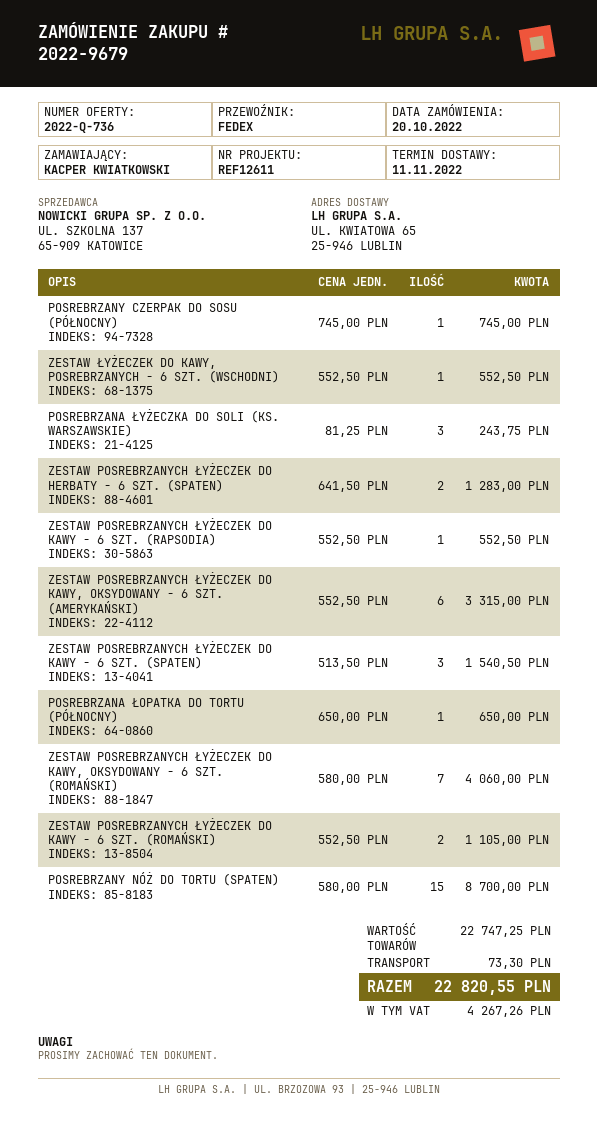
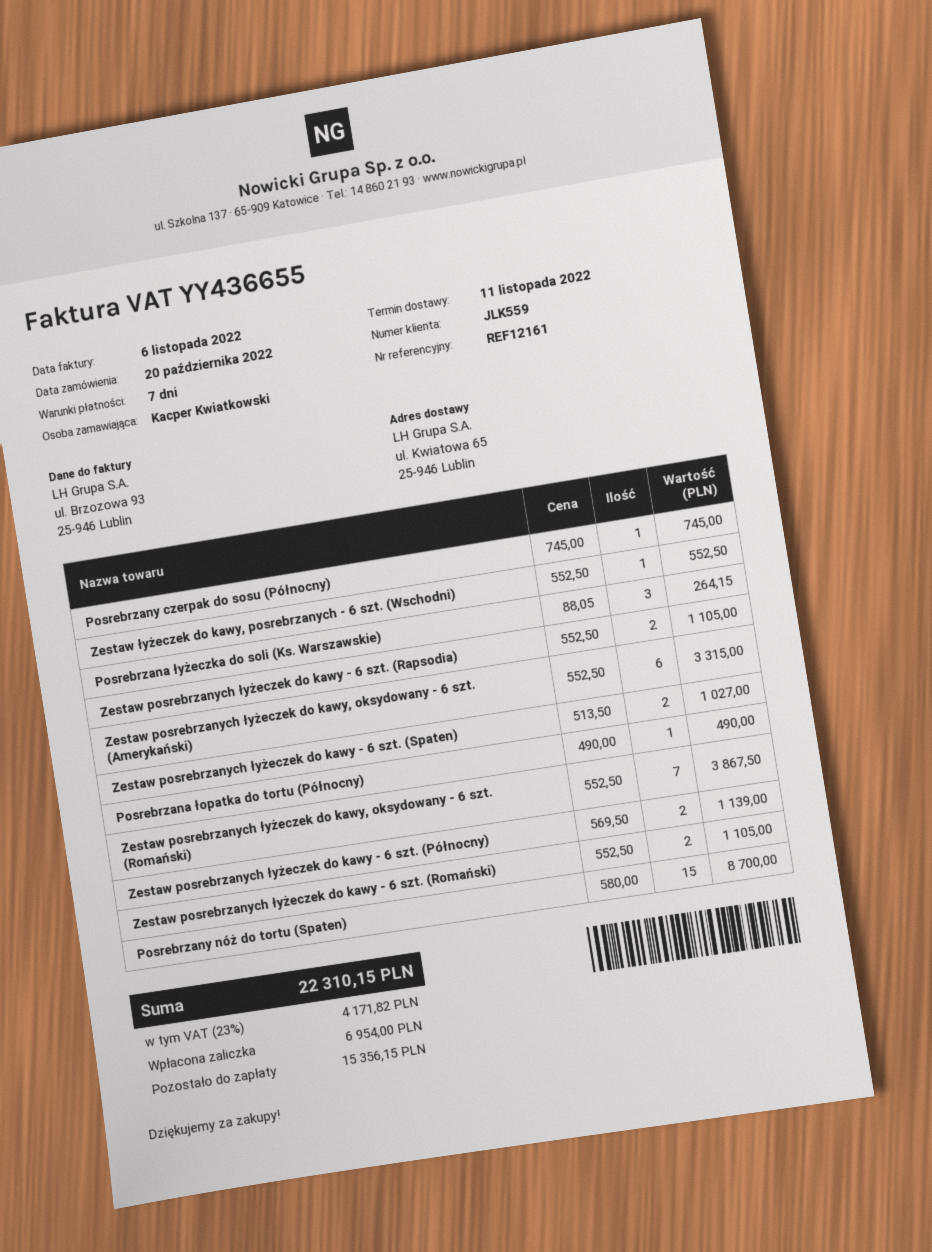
reference: REF12611 -> REF12161
POSREBRZANA ŁYŻECZKA DO SOLI (KS. WARSZAWSKIE): 3 x 81.25 = 243.75 -> 3 x 88.05 = 264.15
ZESTAW POSREBRZANYCH ŁYŻECZEK DO HERBATY - 6 SZT. (SPATEN): 2 x 641.50 = 1283.00 -> none
ZESTAW POSREBRZANYCH ŁYŻECZEK DO KAWY - 6 SZT. (RAPSODIA): 1 x 552.50 = 552.50 -> 2 x 552.50 = 1105.00
ZESTAW POSREBRZANYCH ŁYŻECZEK DO KAWY - 6 SZT. (SPATEN): 3 x 513.50 = 1540.50 -> 2 x 513.50 = 1027.00
POSREBRZANA ŁOPATKA DO TORTU (PÓŁNOCNY): 1 x 650.00 = 650.00 -> 1 x 490.00 = 490.00
ZESTAW POSREBRZANYCH ŁYŻECZEK DO KAWY, OKSYDOWANY - 6 SZT. (ROMAŃSKI): 7 x 580.00 = 4060.00 -> 7 x 552.50 = 3867.50
Zestaw posrebrzanych łyżeczek do kawy - 6 szt. (Północny): none -> 2 x 569.50 = 1139.00
shipping: 73.30 -> none
tax: 4267.26 -> 4171.82
total: 22820.55 -> 22310.15

